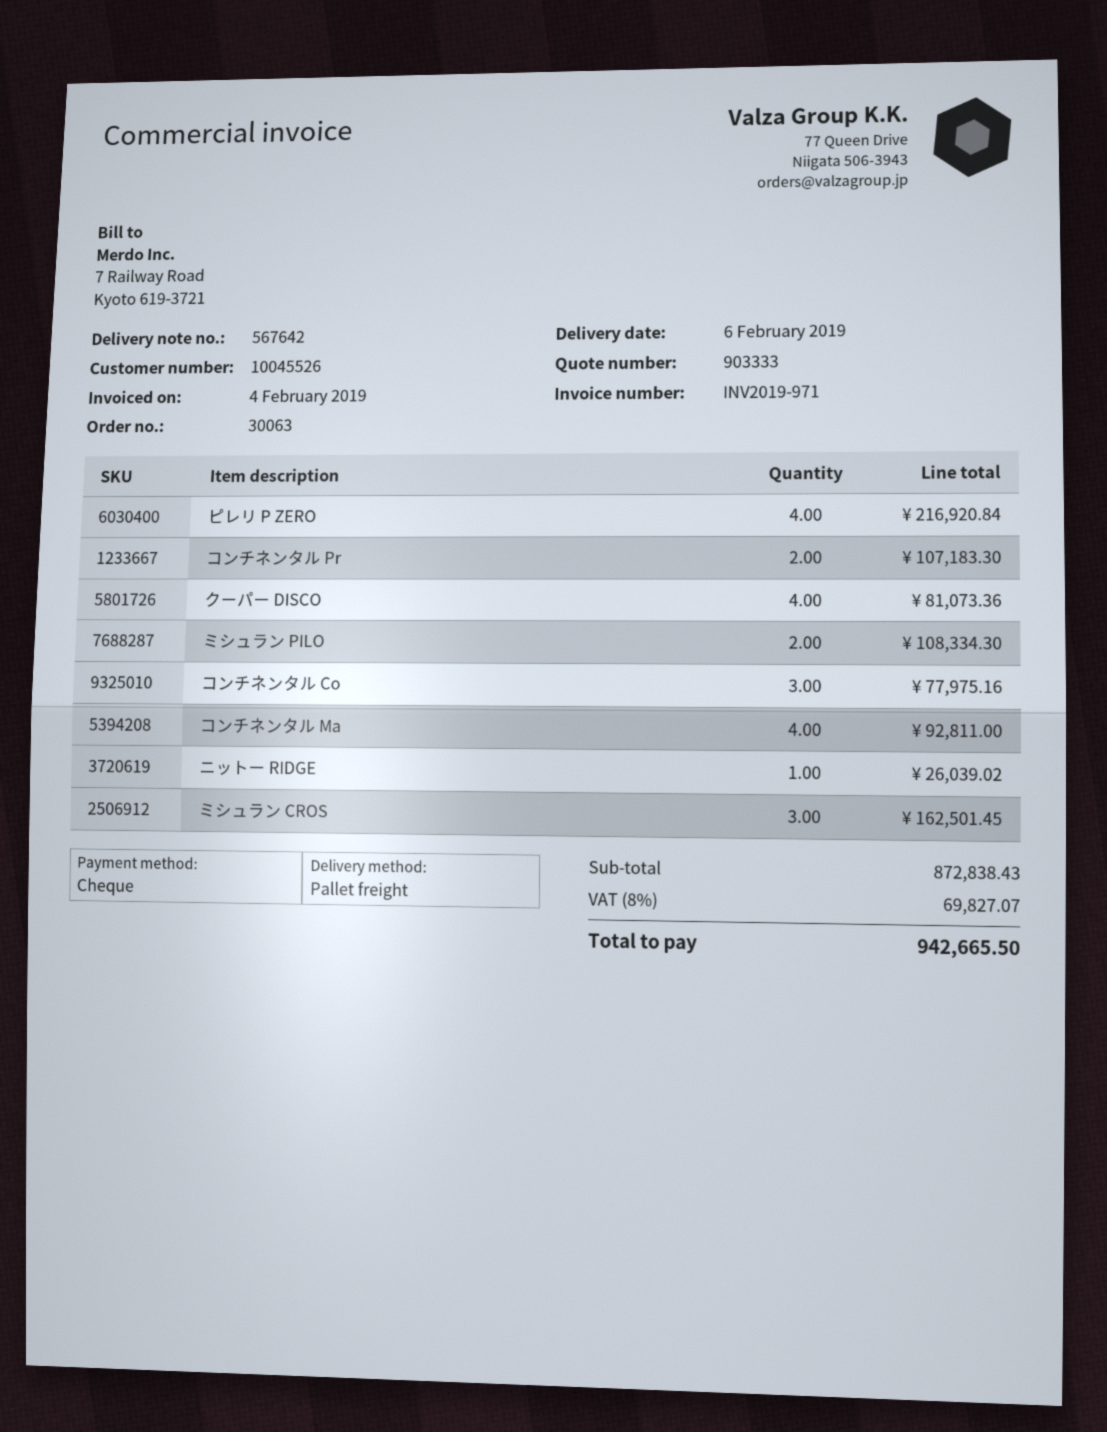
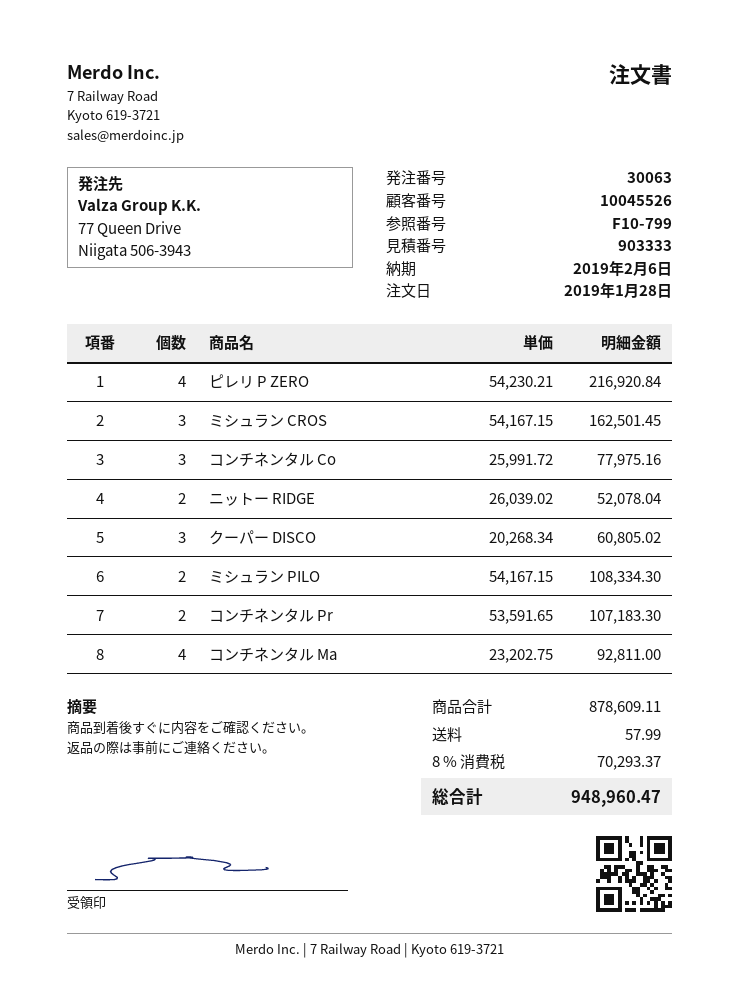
クーパー DISCO: 4 for 81073.36 -> 3 for 60805.02
ニットー RIDGE: 1 for 26039.02 -> 2 for 52078.04
subtotal: 872838.43 -> 878609.11
shipping: none -> 57.99
tax: 8% = 69827.07 -> 8% = 70293.37
total: 942665.50 -> 948960.47

